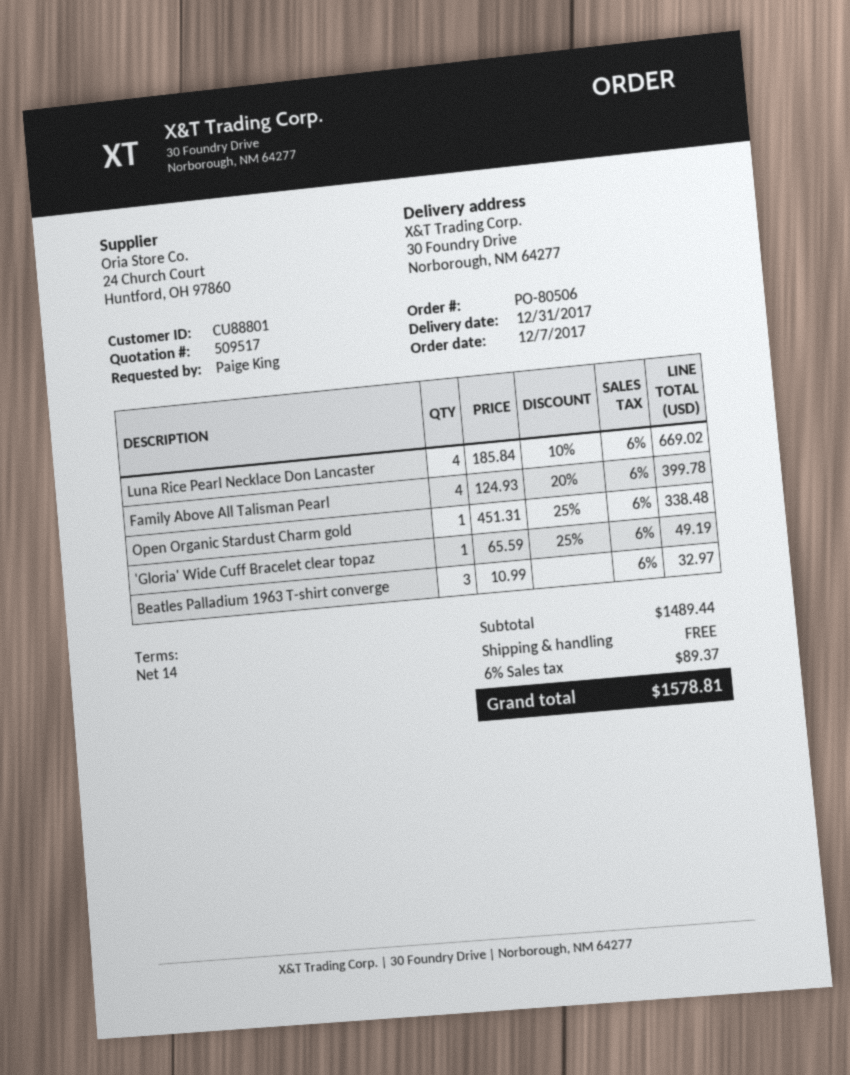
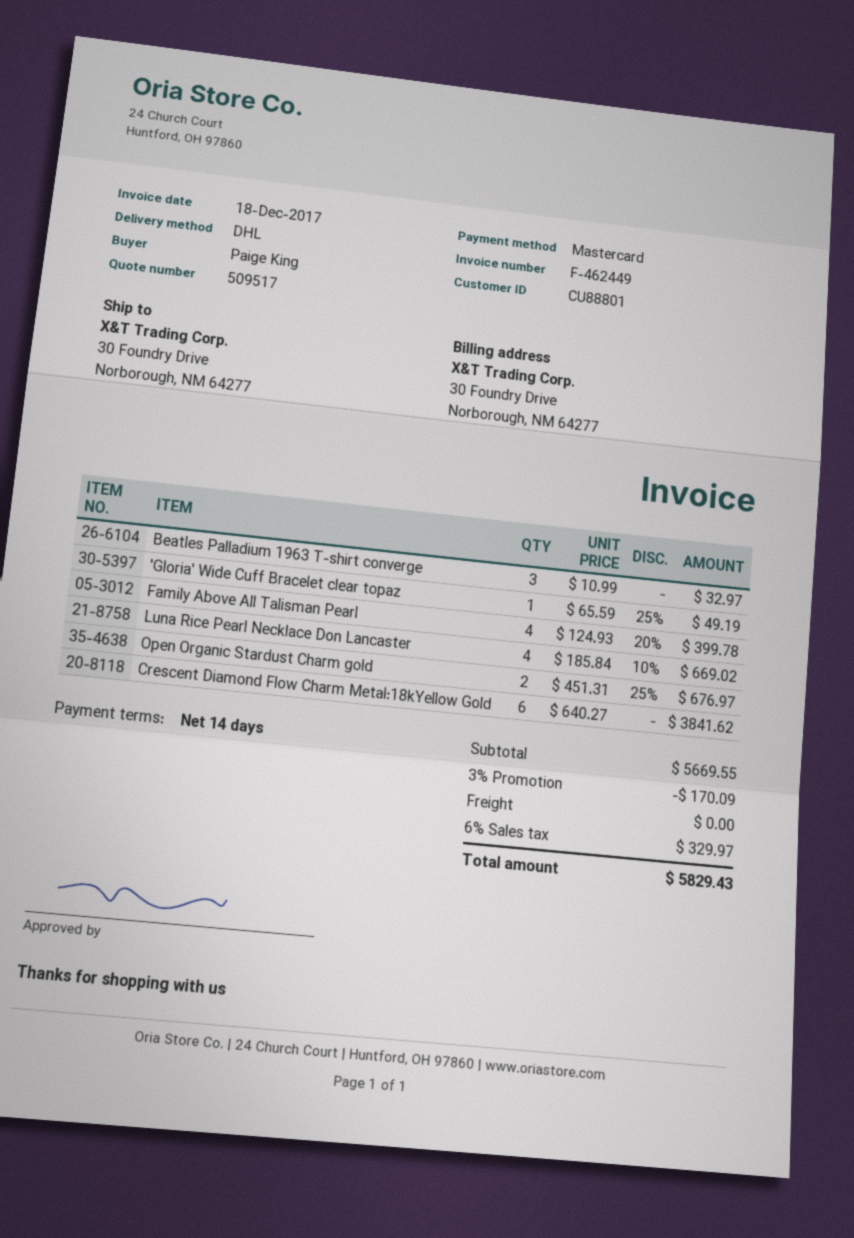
Open Organic Stardust Charm gold: 1 x 451.31 - 25% = 338.48 -> 2 x 451.31 - 25% = 676.97
Crescent Diamond Flow Charm Metal:18kYellow Gold: none -> 6 x 640.27 = 3841.62
subtotal: 1489.44 -> 5669.55
discount: none -> 3% = 170.09
tax: 6% = 89.37 -> 6% = 329.97
total: 1578.81 -> 5829.43

